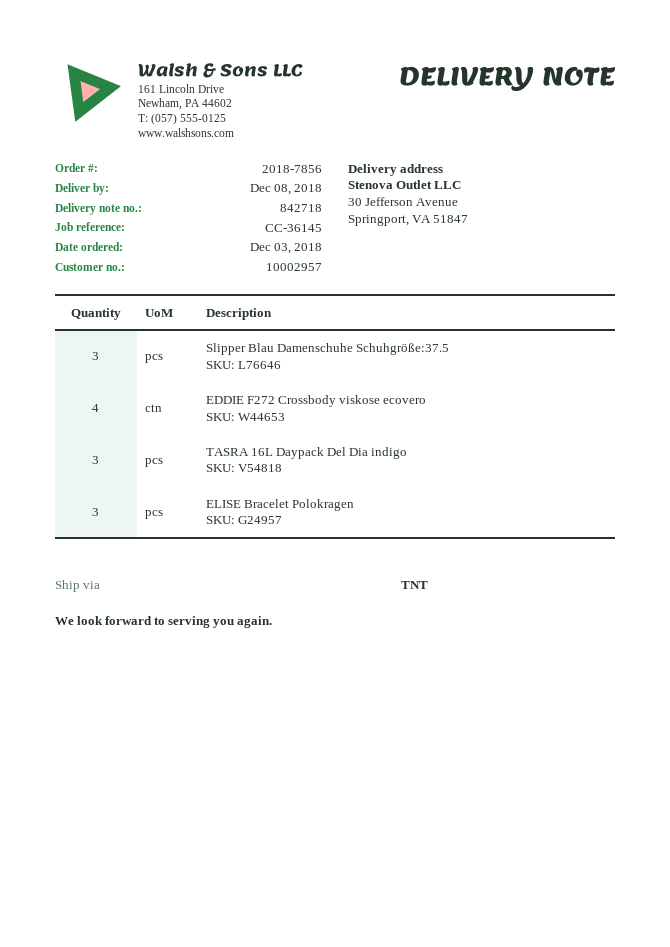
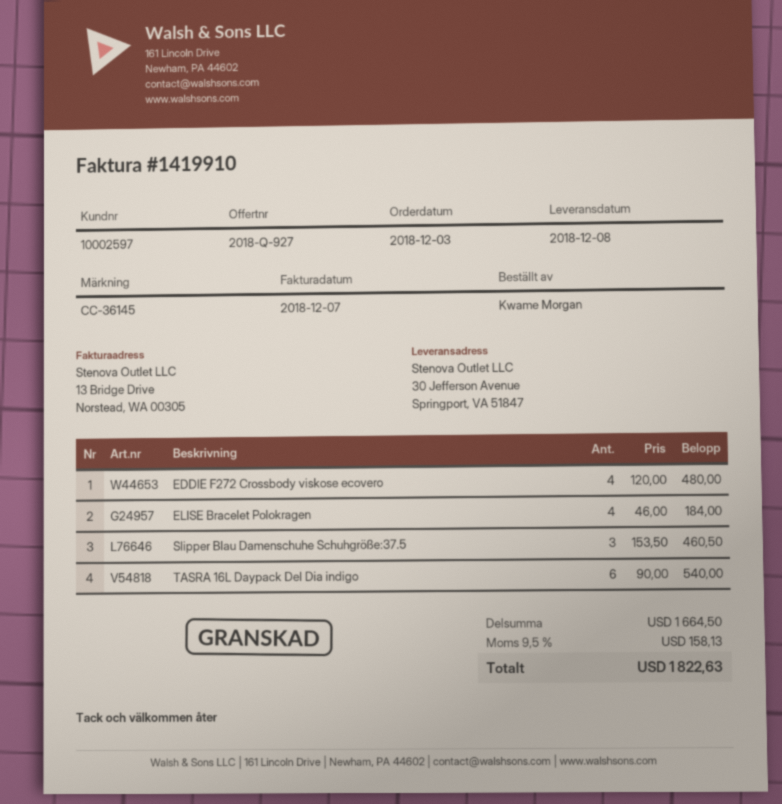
customer number: 10002957 -> 10002597
TASRA 16L Daypack Del Dia indigo: 3 -> 6
ELISE Bracelet Polokragen: 3 -> 4

